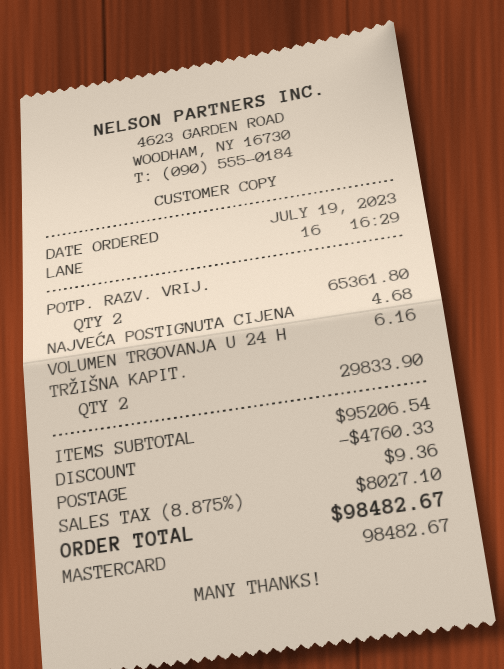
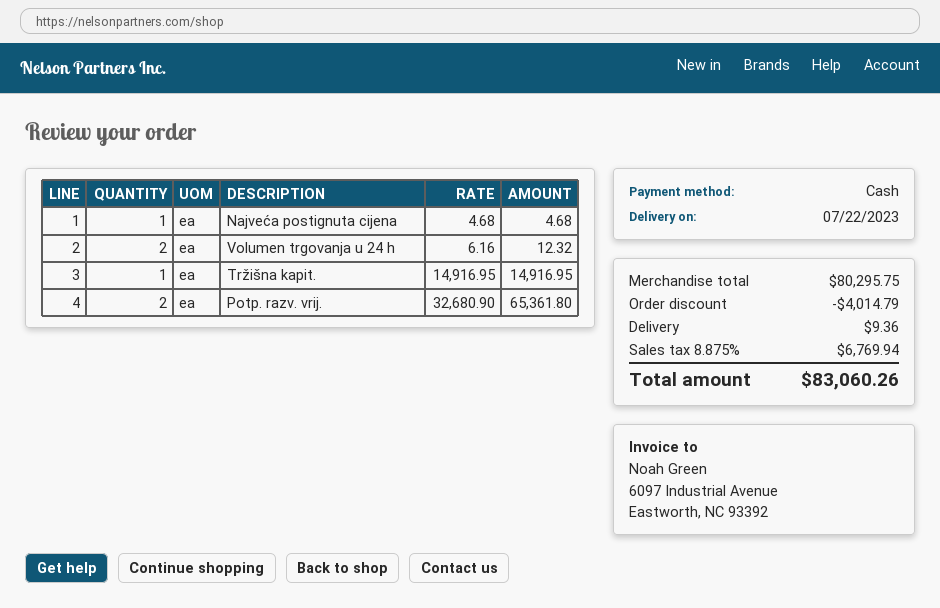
payment method: Mastercard -> cash
VOLUMEN TRGOVANJA U 24 H: 1 for 6.16 -> 2 for 12.32
TRŽIŠNA KAPIT.: 2 for 29833.90 -> 1 for 14916.95
subtotal: 95206.54 -> 80295.75
discount: 4760.33 -> 4014.79
tax: 8.875% = 8027.10 -> 8.875% = 6769.94
total: 98482.67 -> 83060.26

